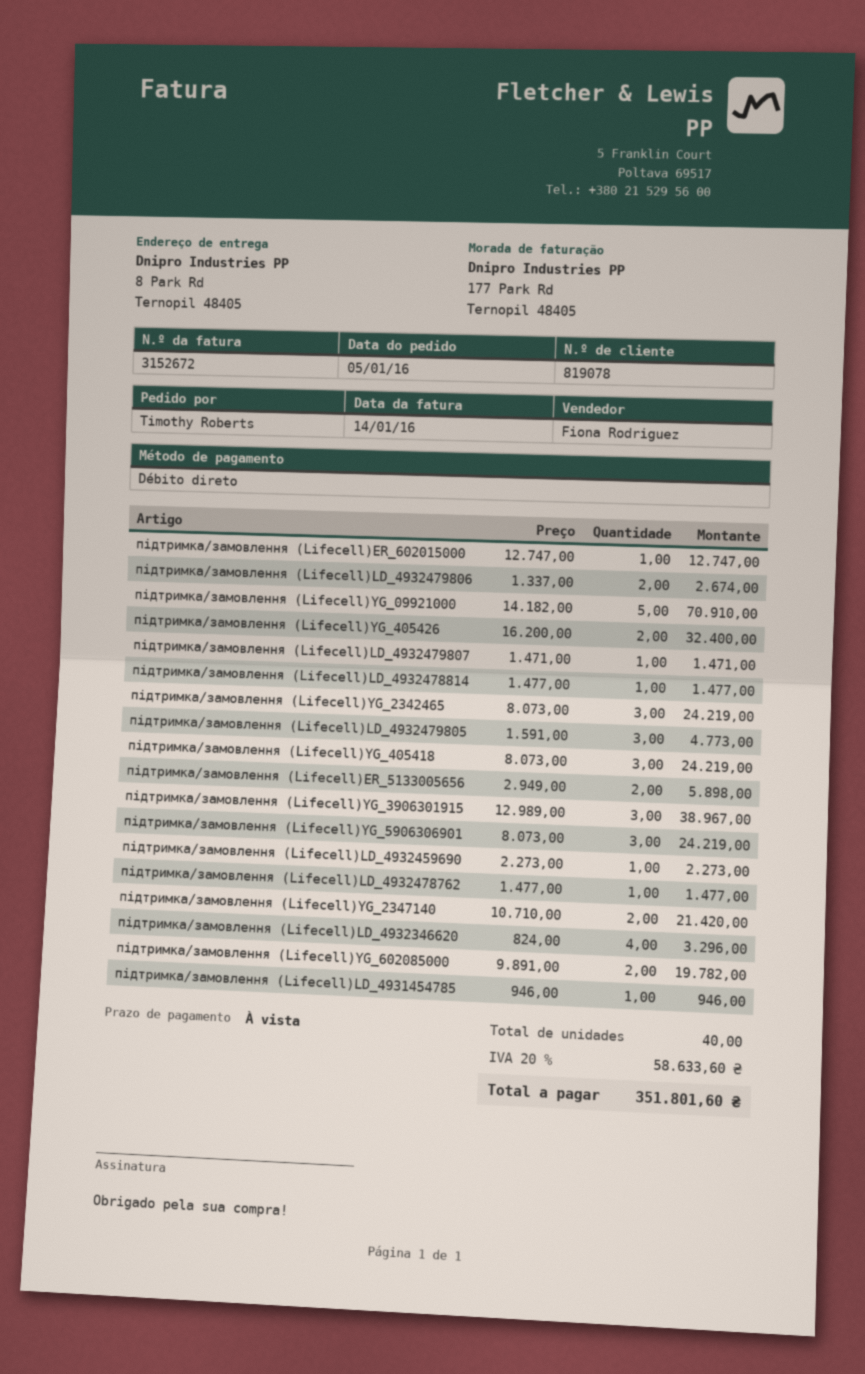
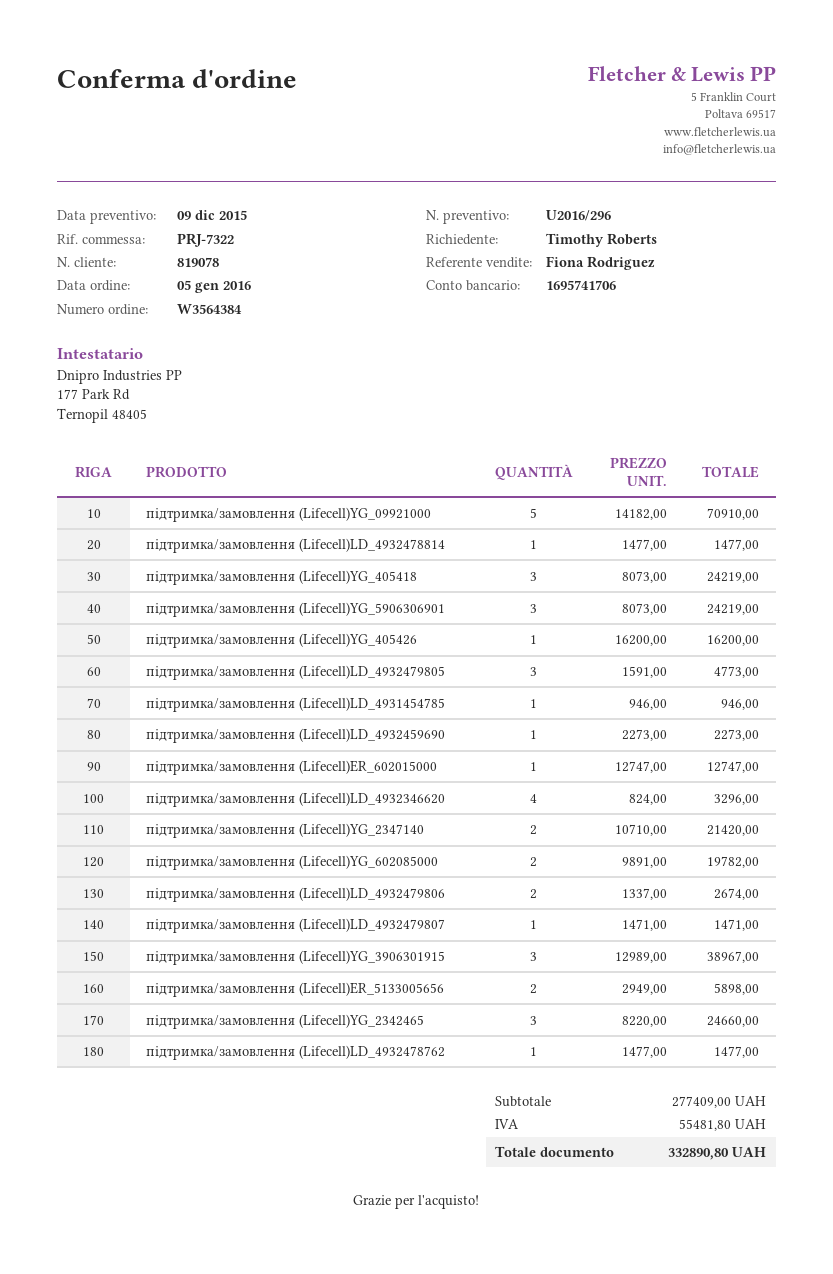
підтримка/замовлення (Lifecell)YG_405426: 2 x 16200.00 = 32400.00 -> 1 x 16200.00 = 16200.00
підтримка/замовлення (Lifecell)YG_2342465: 3 x 8073.00 = 24219.00 -> 3 x 8220.00 = 24660.00
tax: 58633.60 -> 55481.80
total: 351801.60 -> 332890.80

